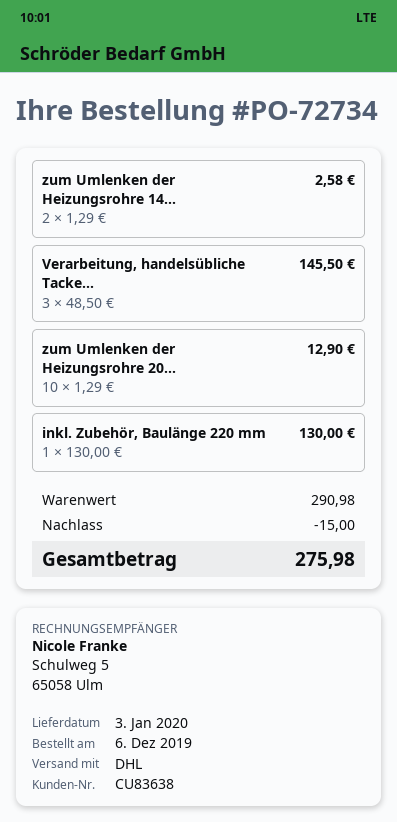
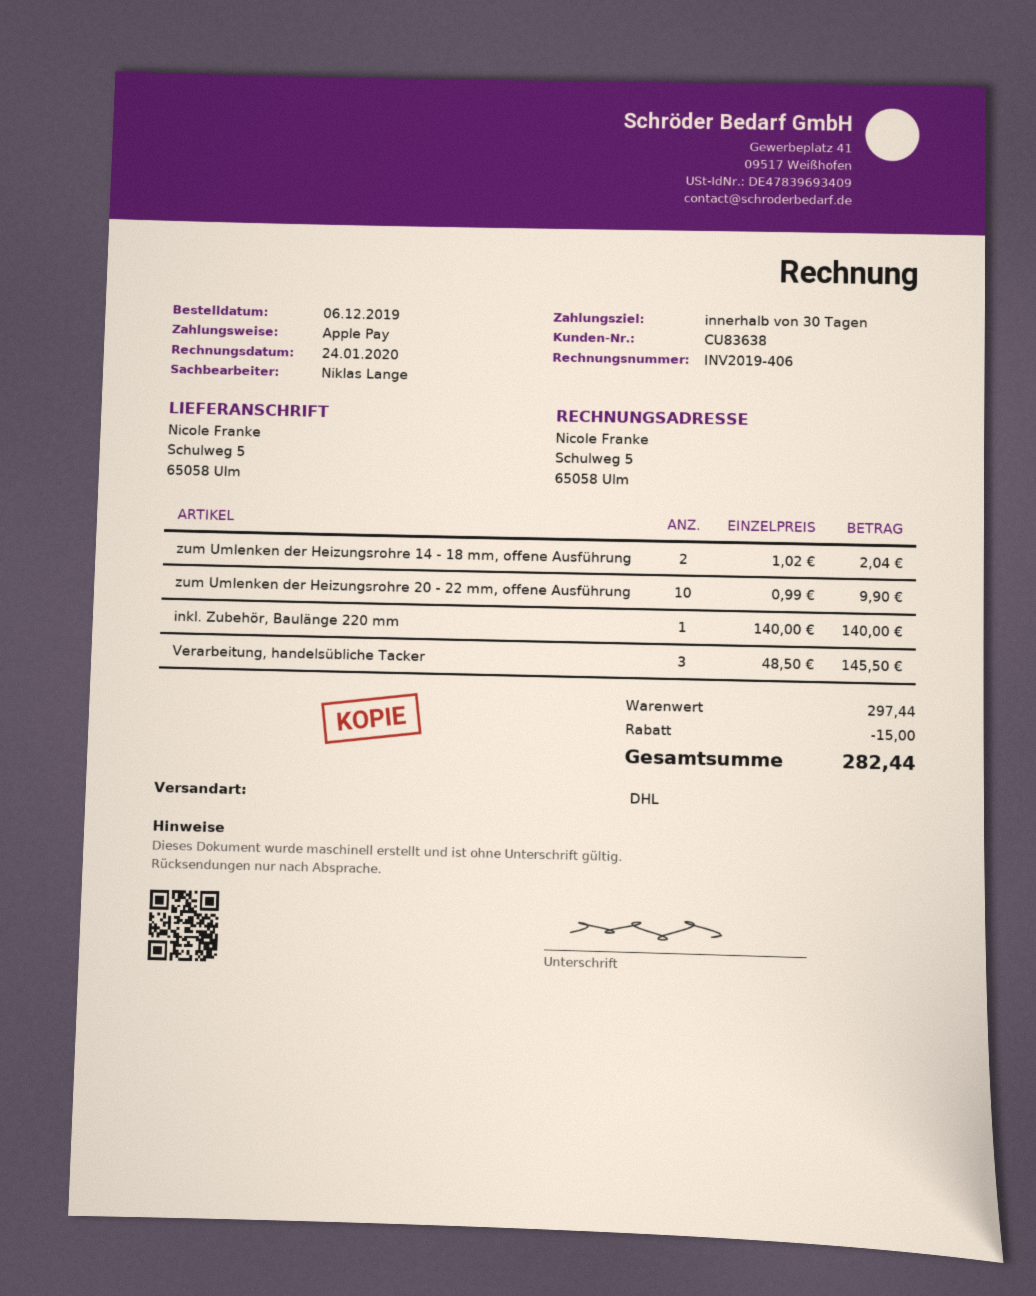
zum Umlenken der Heizungsrohre 14...: 2 x 1.29 = 2.58 -> 2 x 1.02 = 2.04
zum Umlenken der Heizungsrohre 20...: 10 x 1.29 = 12.90 -> 10 x 0.99 = 9.90
inkl. Zubehör, Baulänge 220 mm: 1 x 130.00 = 130.00 -> 1 x 140.00 = 140.00
subtotal: 290.98 -> 297.44
total: 275.98 -> 282.44

